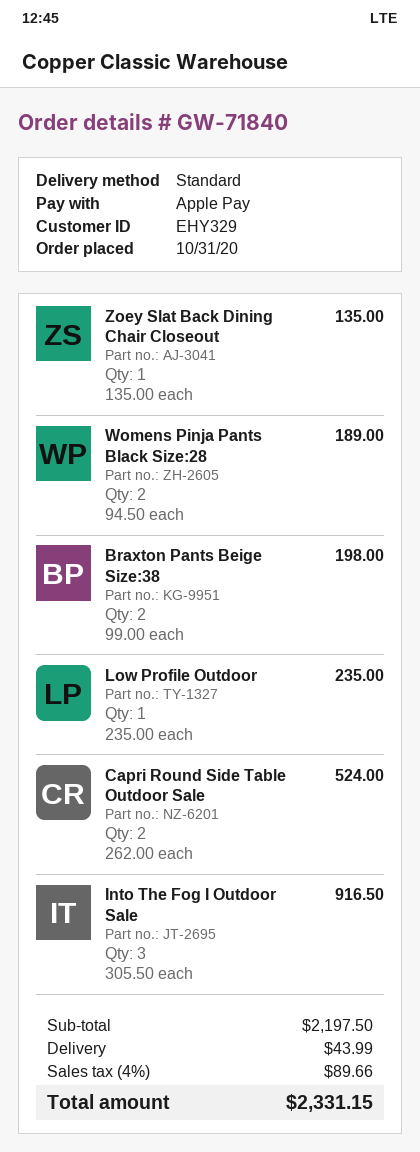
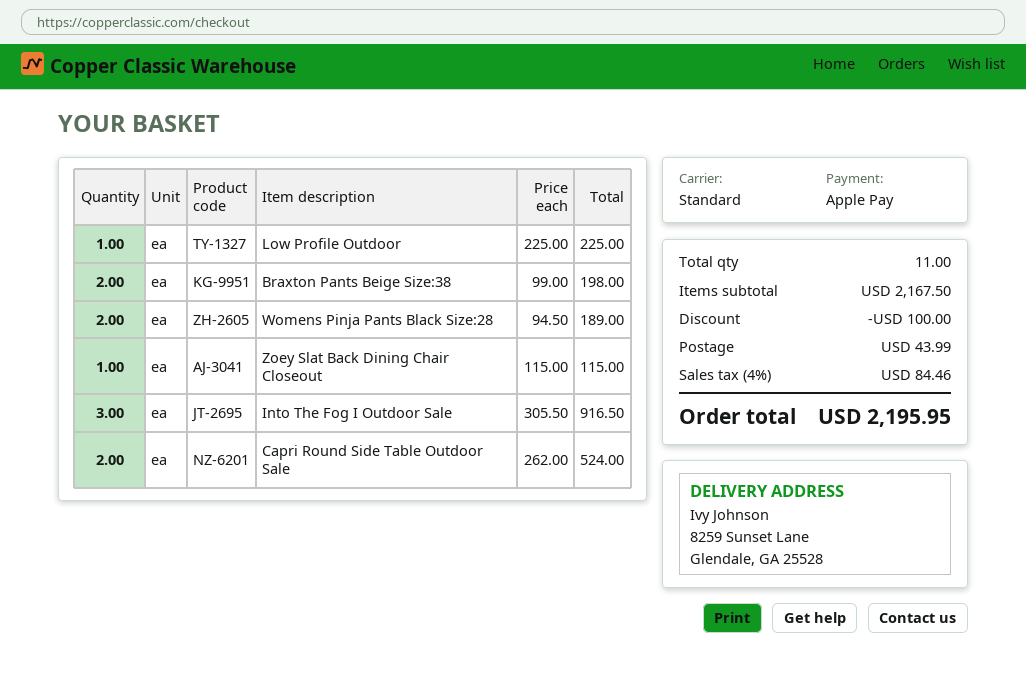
Zoey Slat Back Dining Chair Closeout: 1 x 135.00 = 135.00 -> 1 x 115.00 = 115.00
Low Profile Outdoor: 1 x 235.00 = 235.00 -> 1 x 225.00 = 225.00
subtotal: 2197.50 -> 2167.50
discount: none -> 100.00
tax: 4% = 89.66 -> 4% = 84.46
total: 2331.15 -> 2195.95

